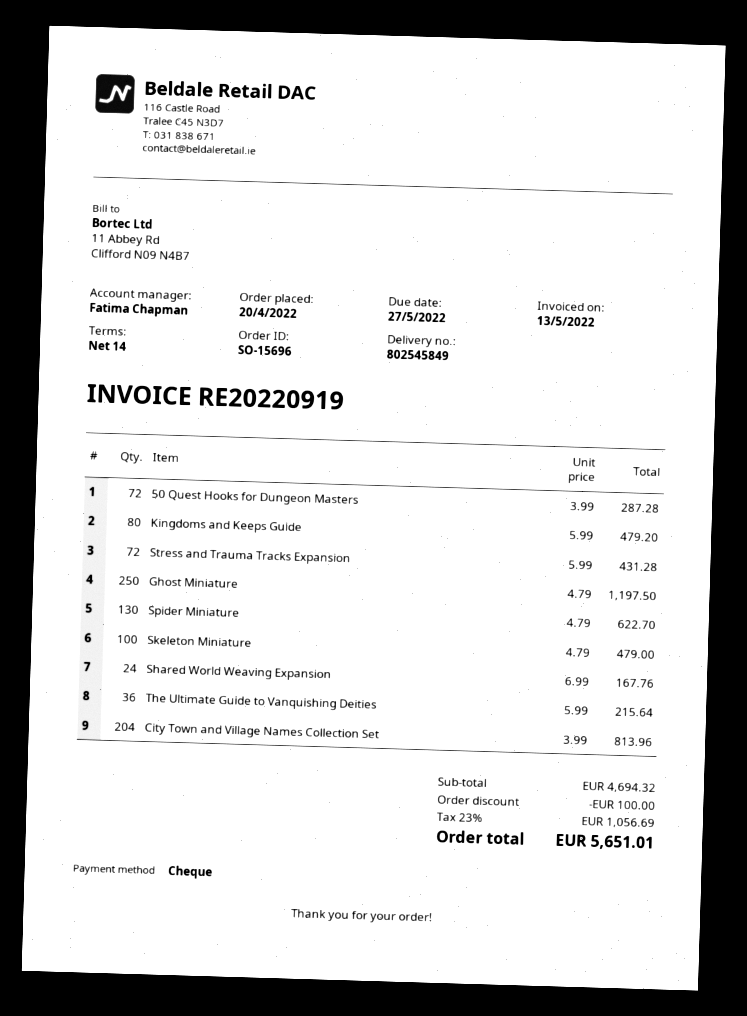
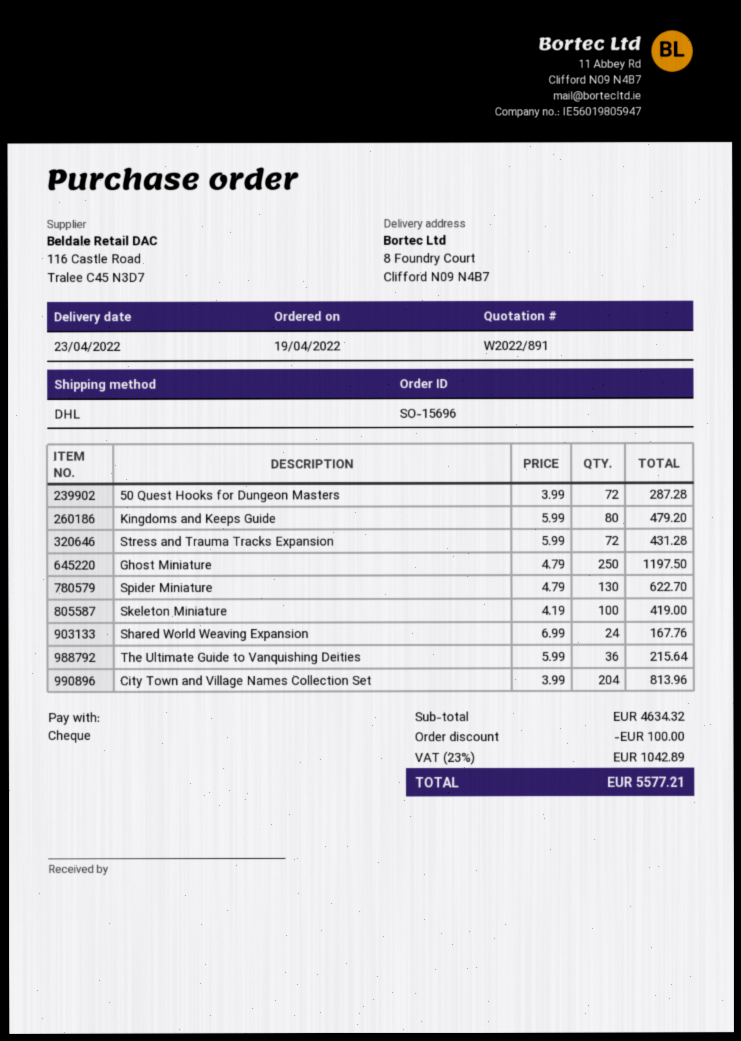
order date: 2022-04-20 -> 2022-04-19
Skeleton Miniature: 100 x 4.79 = 479.00 -> 100 x 4.19 = 419.00
subtotal: 4694.32 -> 4634.32
tax: 23% = 1056.69 -> 23% = 1042.89
total: 5651.01 -> 5577.21

